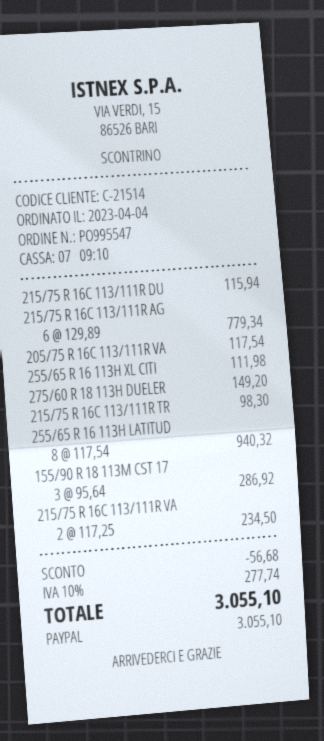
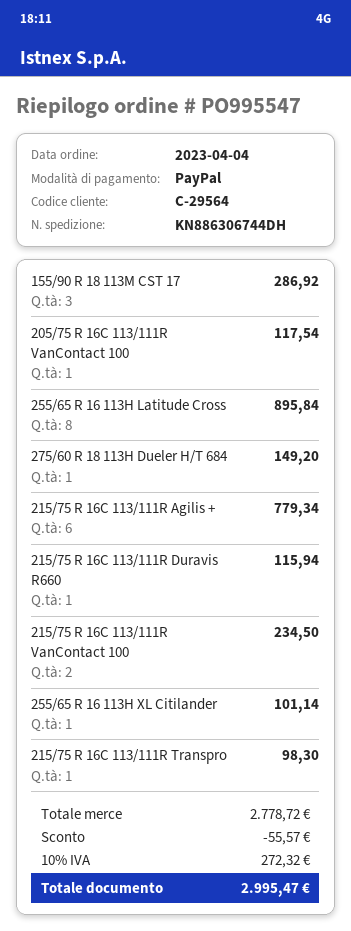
customer number: C-21514 -> C-29564
255/65 R 16 113H XL CITI: 1 for 111.98 -> 1 for 101.14
255/65 R 16 113H LATITUD: 8 for 940.32 -> 8 for 895.84
discount: 56.68 -> 55.57
tax: 10% = 277.74 -> 10% = 272.32
total: 3055.10 -> 2995.47

